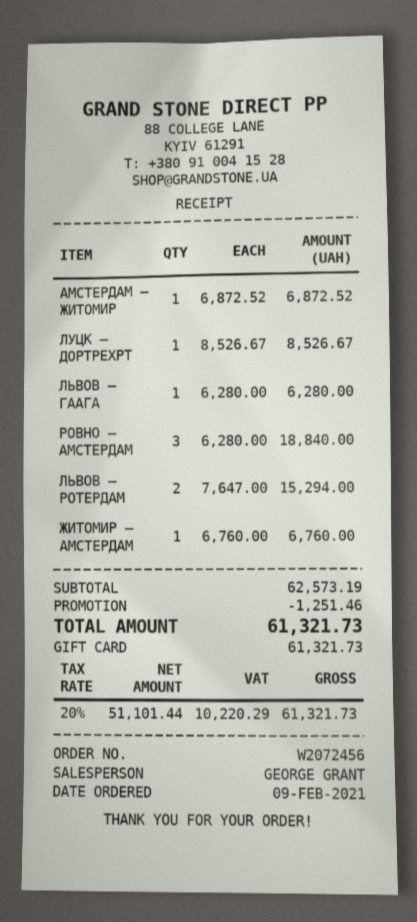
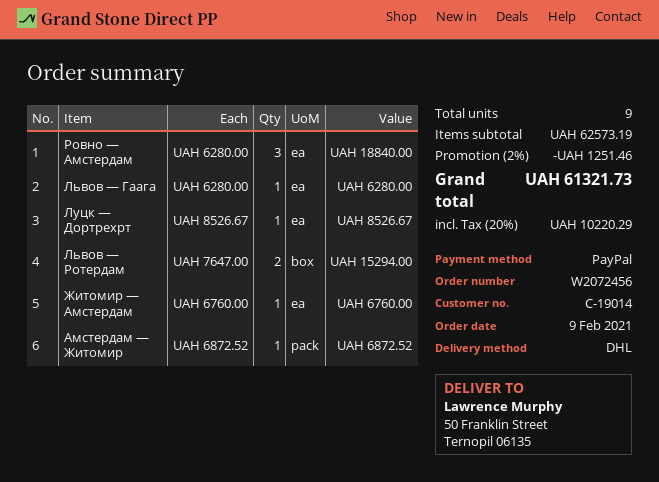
payment method: gift card -> PayPal

